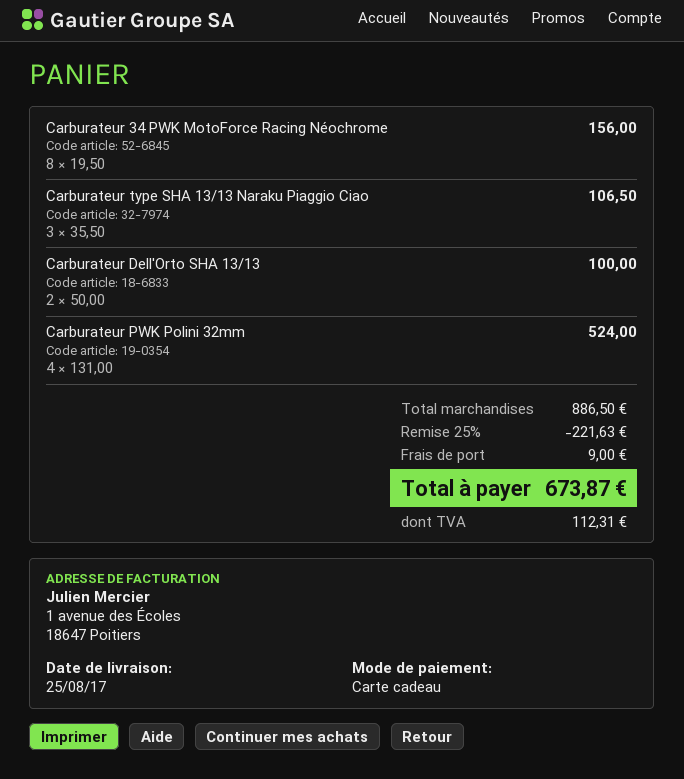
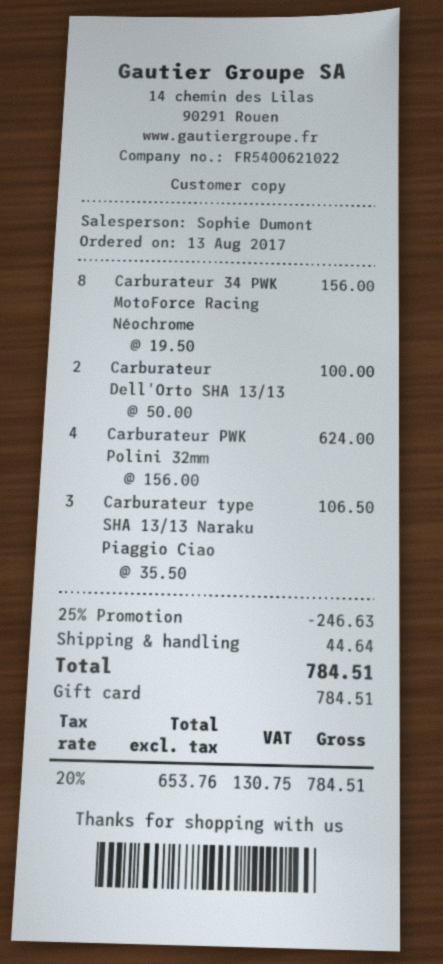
Carburateur PWK Polini 32mm: 4 x 131.00 = 524.00 -> 4 x 156.00 = 624.00
discount: 25% = 221.63 -> 25% = 246.63
shipping: 9.00 -> 44.64
tax: 112.31 -> 130.75
total: 673.87 -> 784.51

